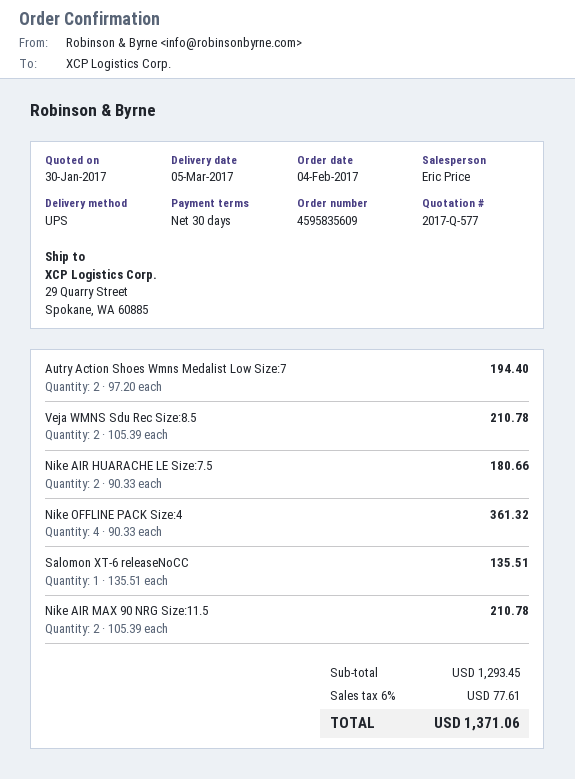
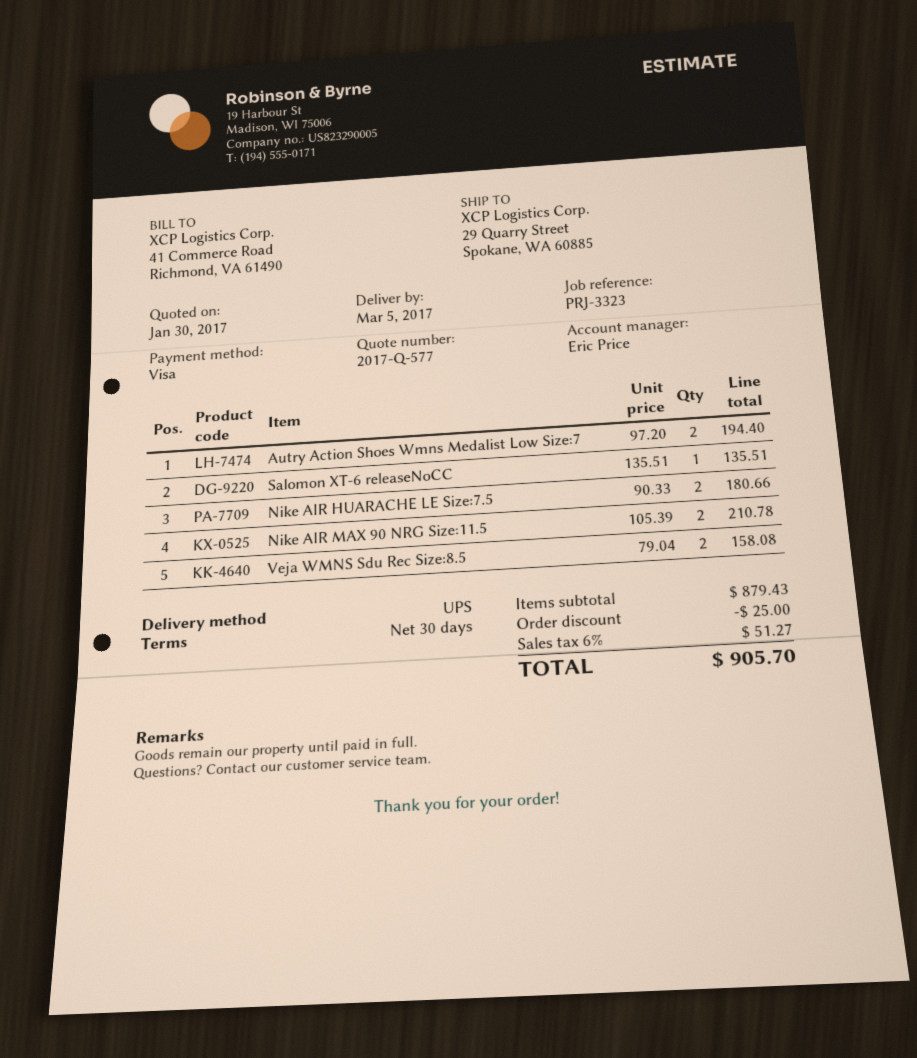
Veja WMNS Sdu Rec Size:8.5: 2 x 105.39 = 210.78 -> 2 x 79.04 = 158.08
Nike OFFLINE PACK Size:4: 4 x 90.33 = 361.32 -> none
subtotal: 1293.45 -> 879.43
discount: none -> 25.00
tax: 6% = 77.61 -> 6% = 51.27
total: 1371.06 -> 905.70

